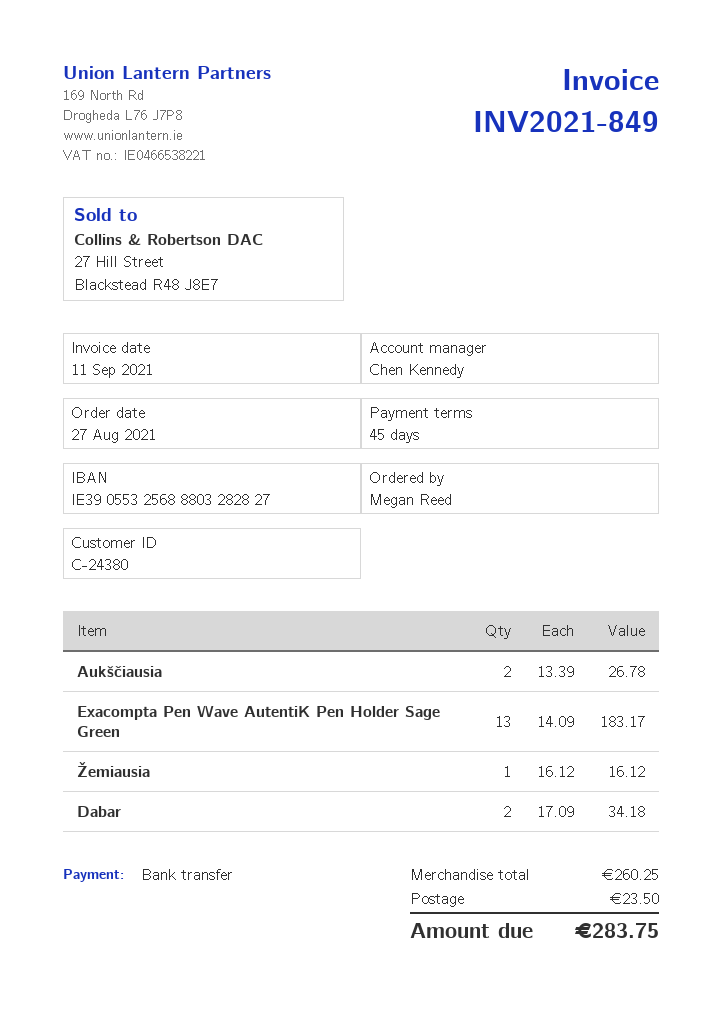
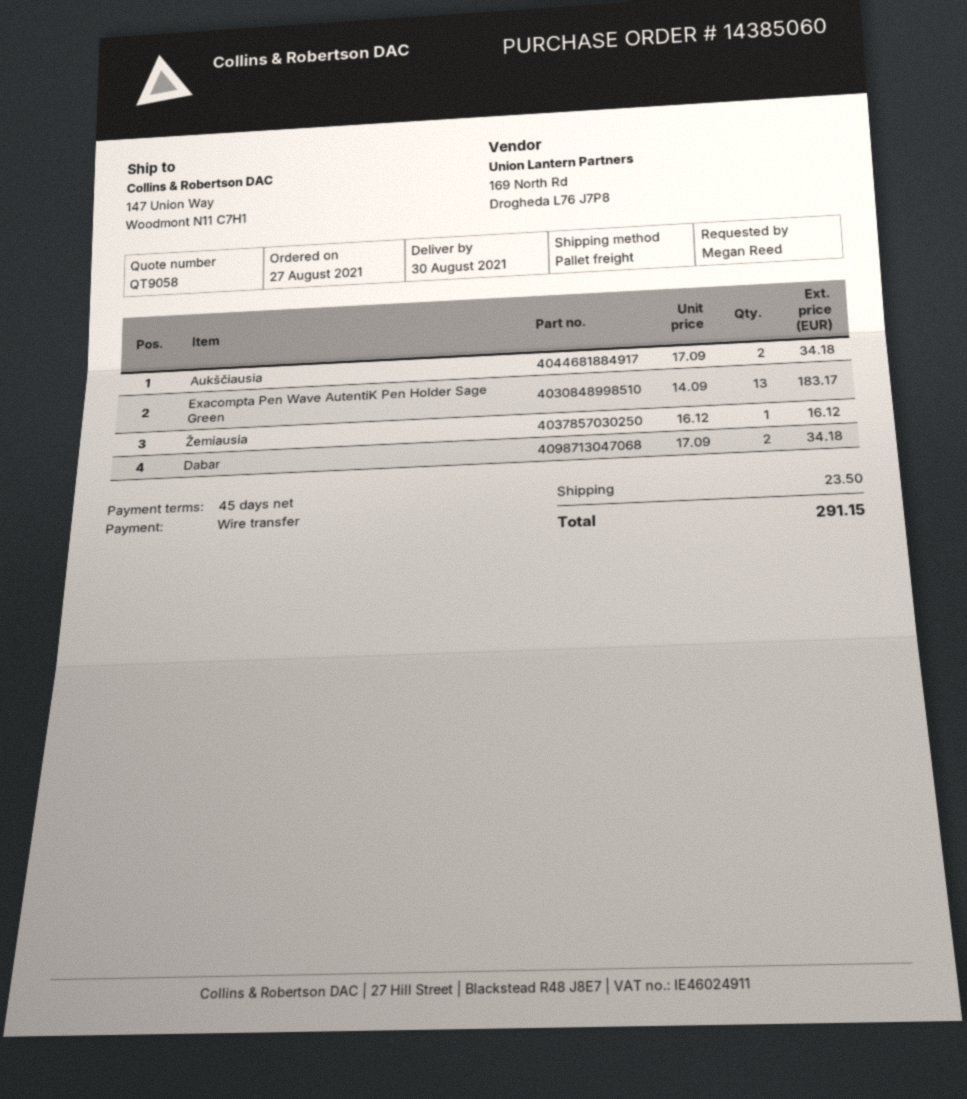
Aukščiausia: 2 x 13.39 = 26.78 -> 2 x 17.09 = 34.18
total: 283.75 -> 291.15

